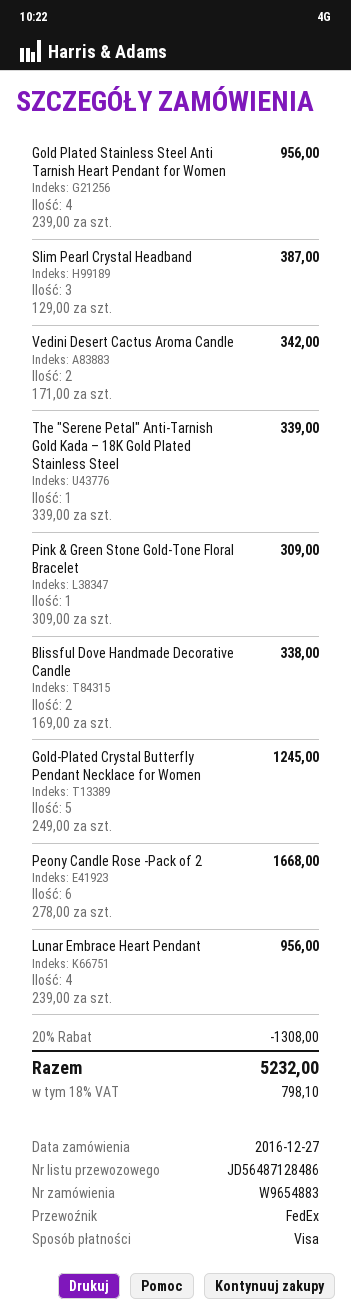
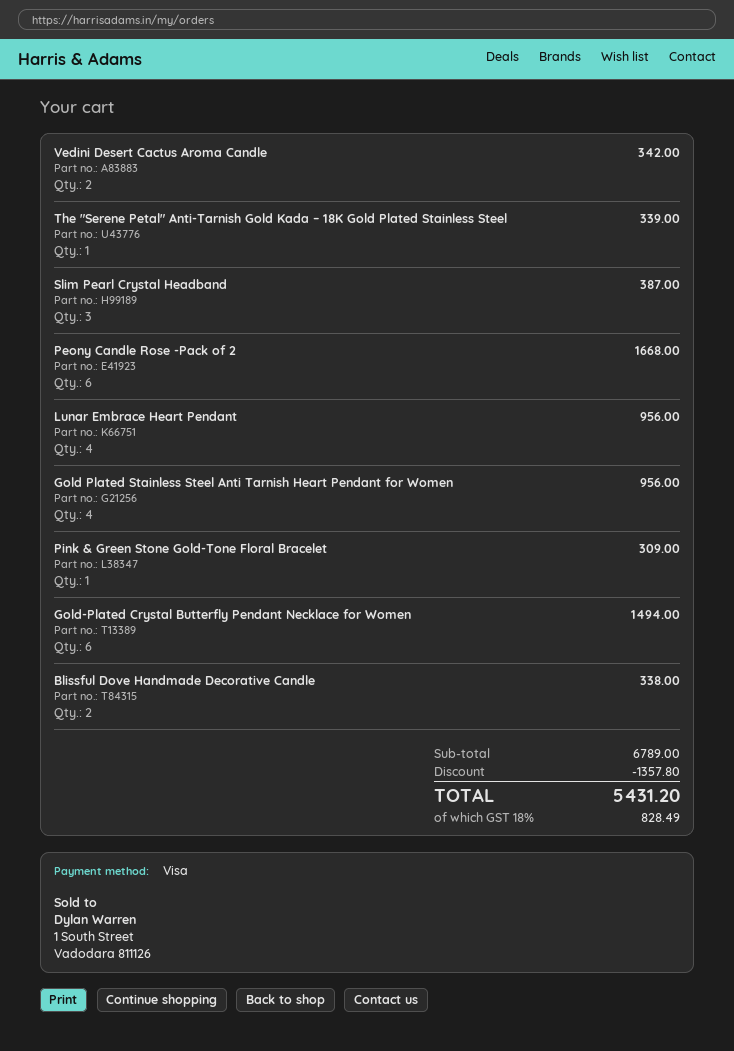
Gold-Plated Crystal Butterfly Pendant Necklace for Women: 5 for 1245.00 -> 6 for 1494.00
discount: 1308.00 -> 1357.80
tax: 18% = 798.10 -> 18% = 828.49
total: 5232.00 -> 5431.20

